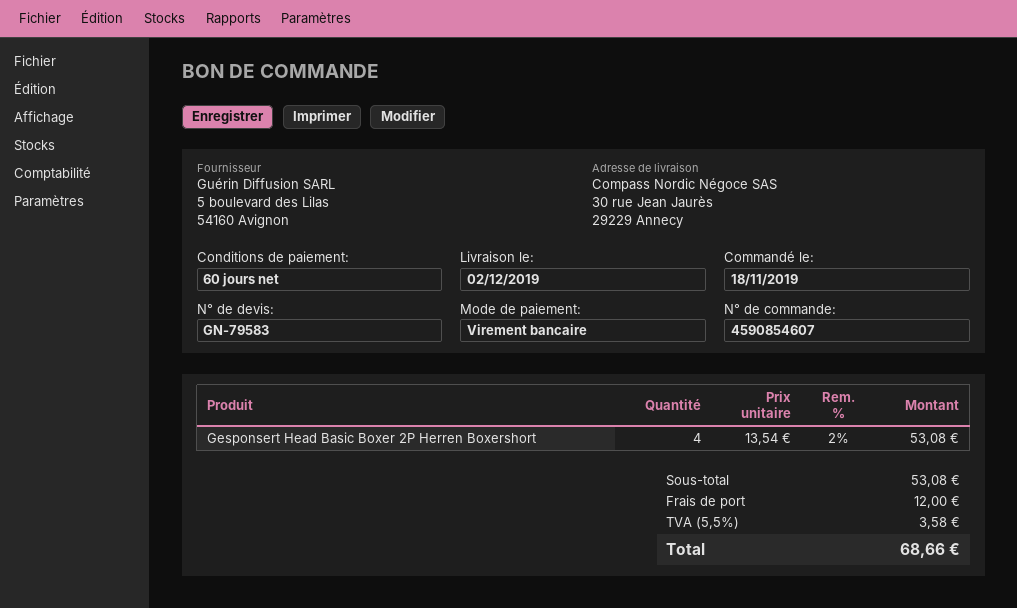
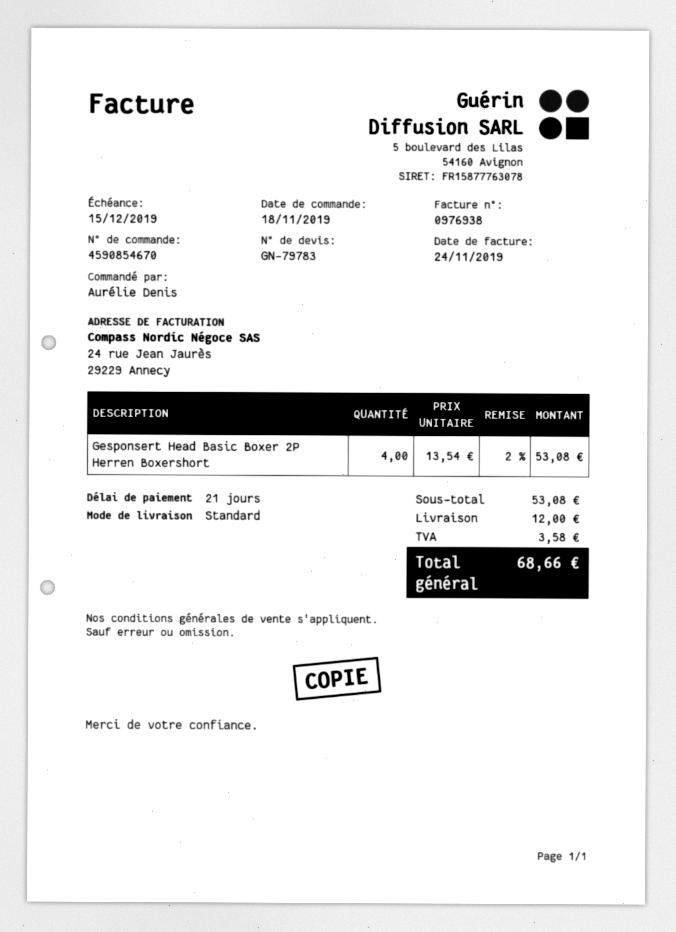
quote number: GN-79583 -> GN-79783
order number: 4590854607 -> 4590854670
payment terms: 60 days -> 21 days

